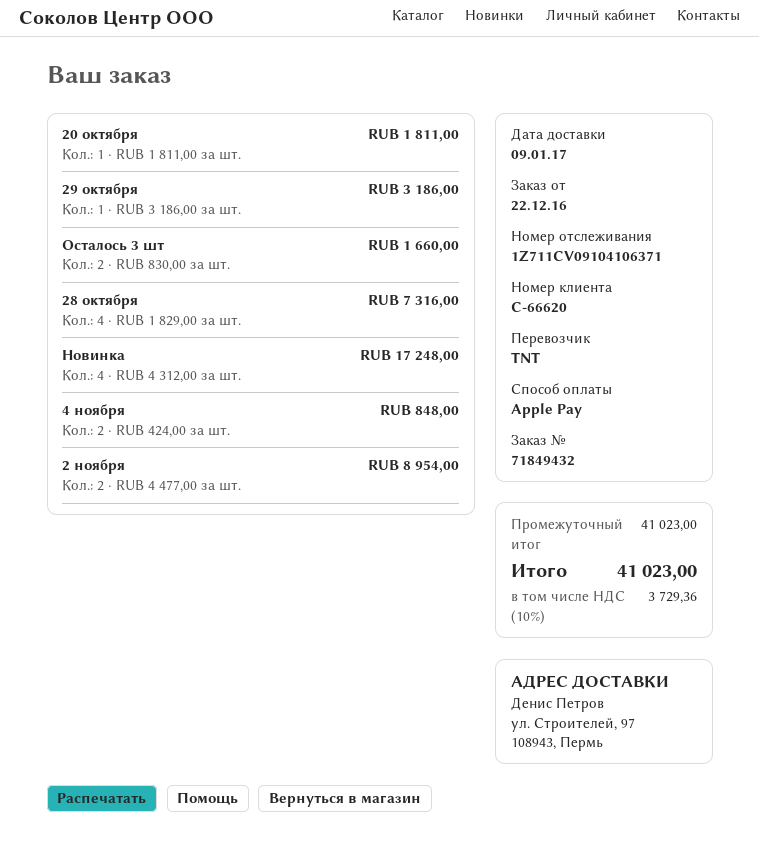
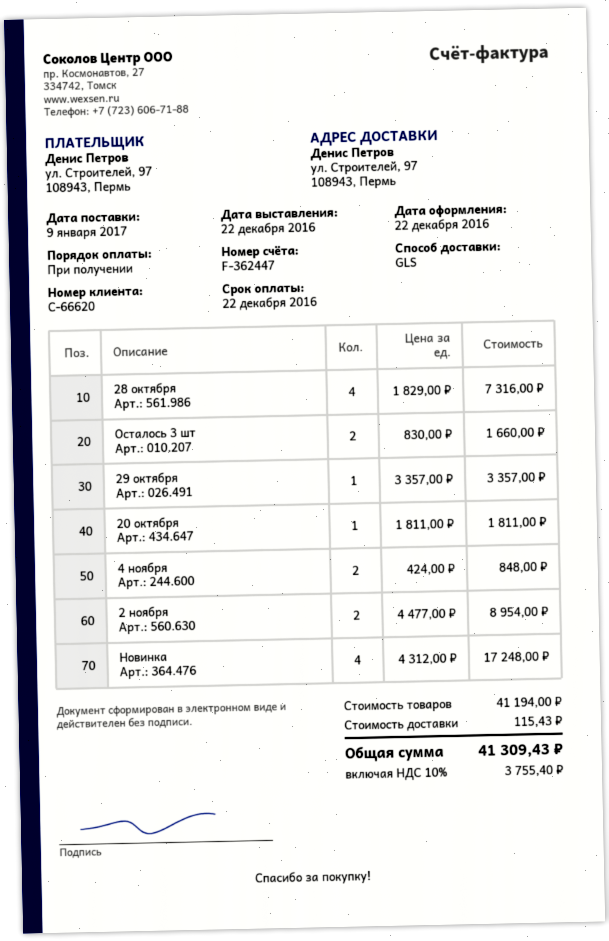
shipping method: TNT -> GLS
29 октября: 1 x 3186.00 = 3186.00 -> 1 x 3357.00 = 3357.00
subtotal: 41023.00 -> 41194.00
shipping: none -> 115.43
tax: 10% = 3729.36 -> 10% = 3755.40
total: 41023.00 -> 41309.43

